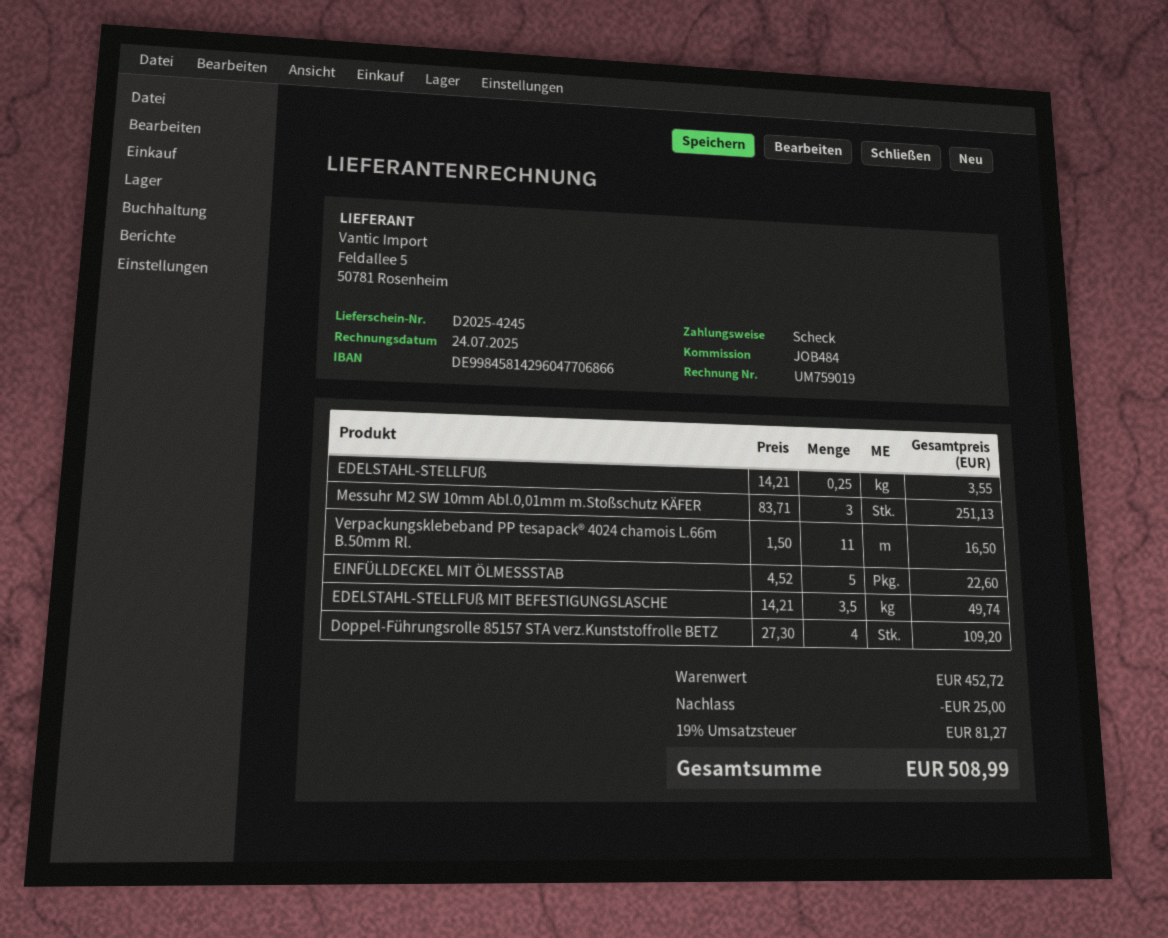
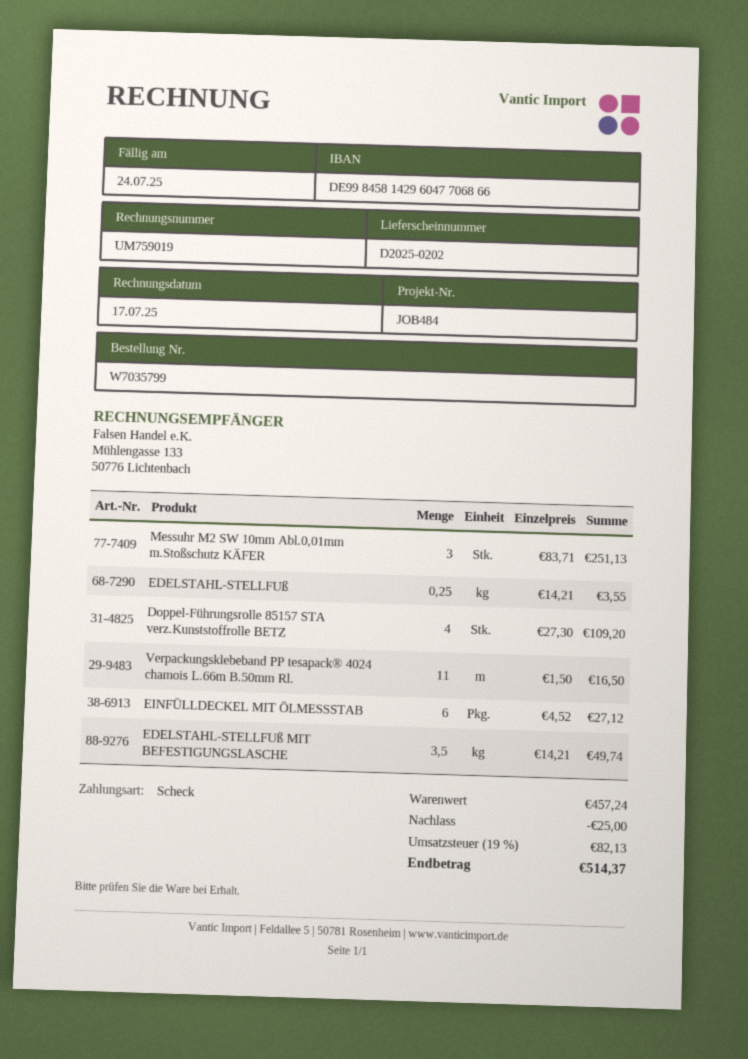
delivery note number: D2025-4245 -> D2025-0202
invoice date: 2025-07-24 -> 2025-07-17
EINFÜLLDECKEL MIT ÖLMESSSTAB: 5 x 4.52 = 22.60 -> 6 x 4.52 = 27.12
subtotal: 452.72 -> 457.24
tax: 19% = 81.27 -> 19% = 82.13
total: 508.99 -> 514.37

